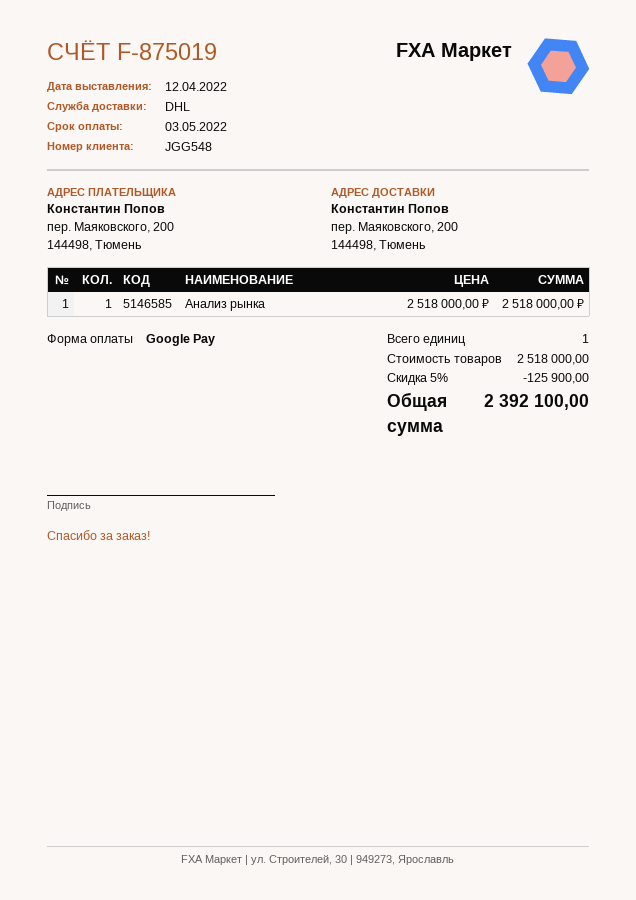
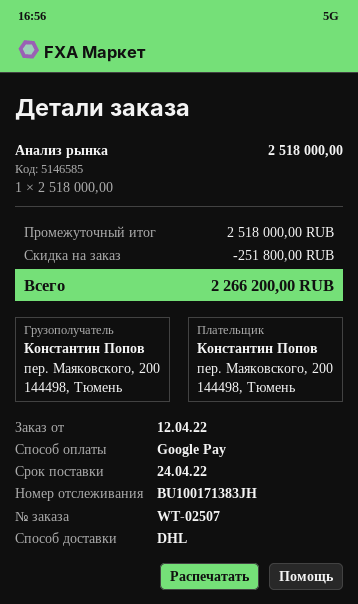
discount: 125900.00 -> 251800.00
total: 2392100.00 -> 2266200.00

